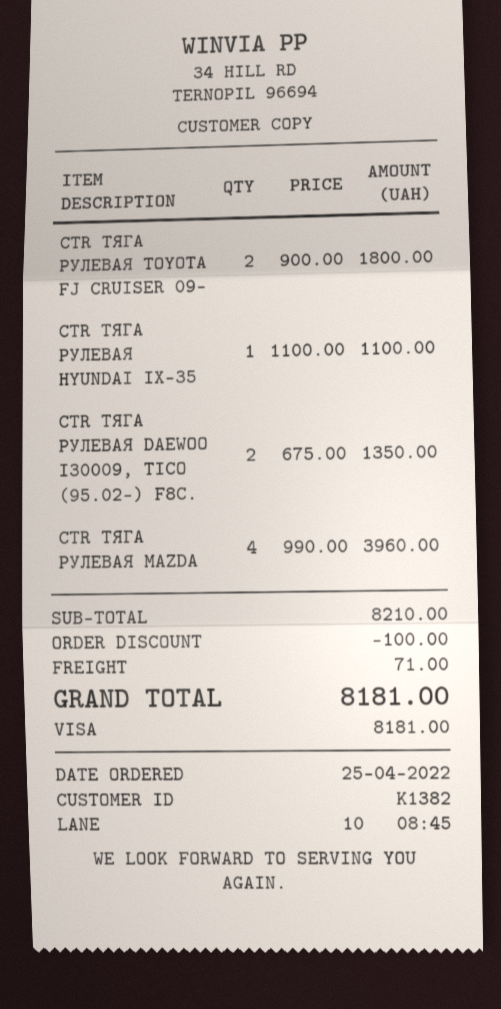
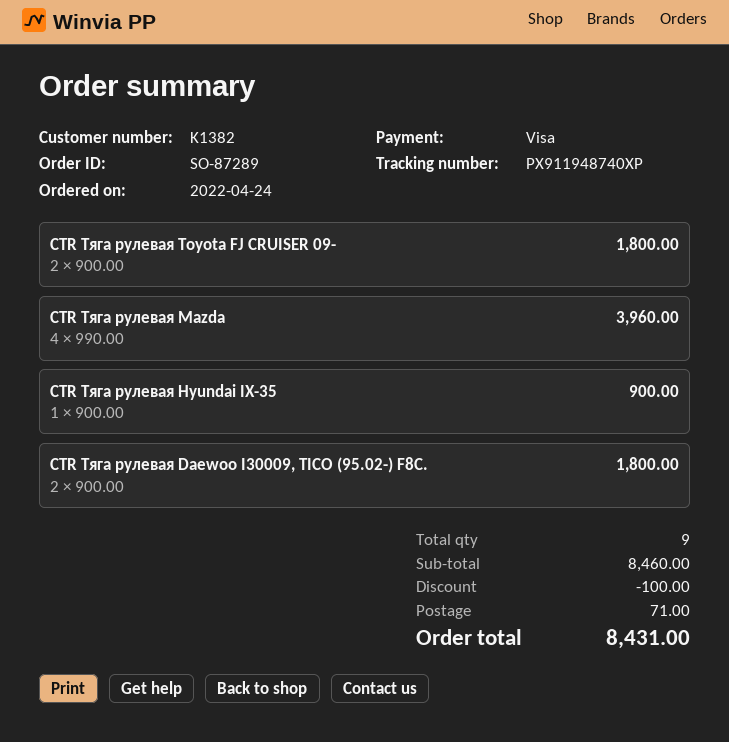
order date: 2022-04-25 -> 2022-04-24
CTR ТЯГА РУЛЕВАЯ HYUNDAI IX-35: 1 x 1100.00 = 1100.00 -> 1 x 900.00 = 900.00
CTR ТЯГА РУЛЕВАЯ DAEWOO I30009, TICO (95.02-) F8C.: 2 x 675.00 = 1350.00 -> 2 x 900.00 = 1800.00
subtotal: 8210.00 -> 8460.00
total: 8181.00 -> 8431.00

